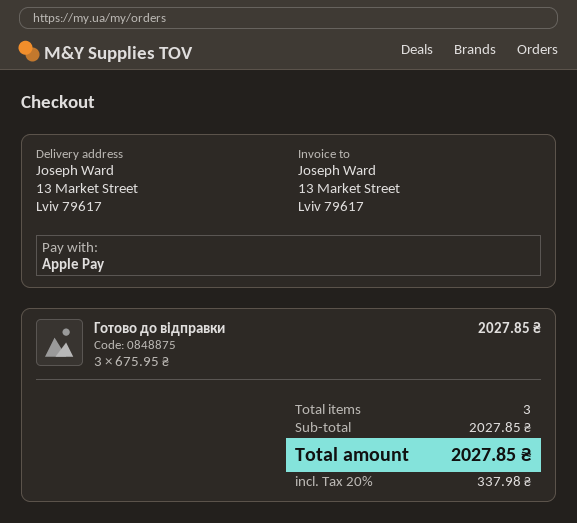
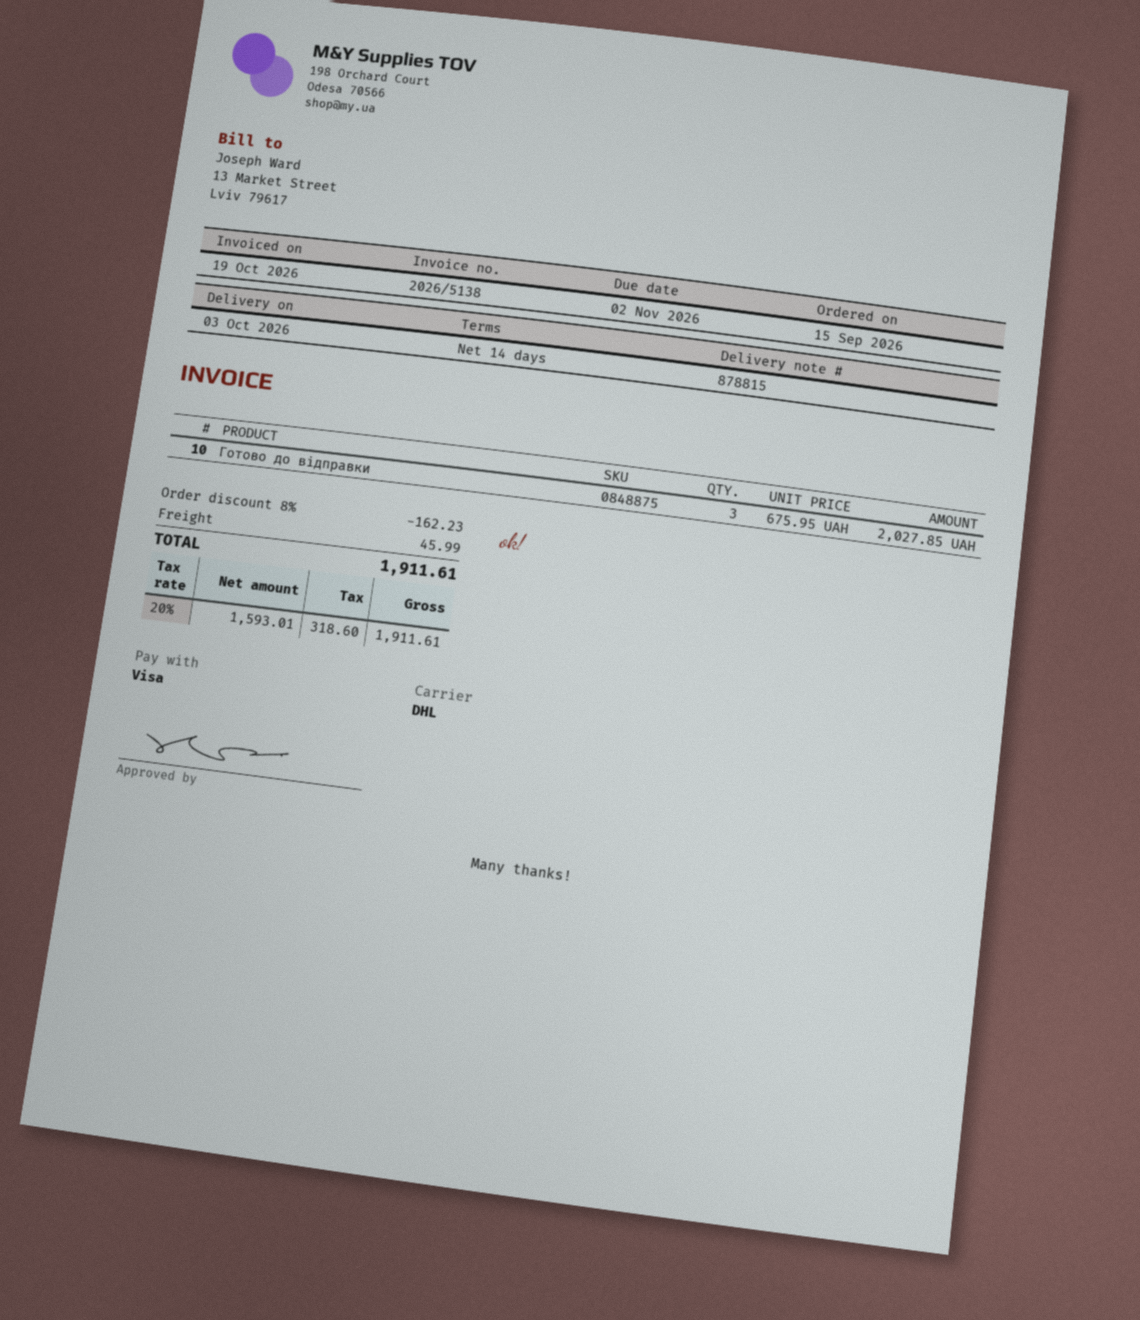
payment method: Apple Pay -> Visa
discount: none -> 8% = 162.23
shipping: none -> 45.99
tax: 20% = 337.98 -> 20% = 318.60
total: 2027.85 -> 1911.61

